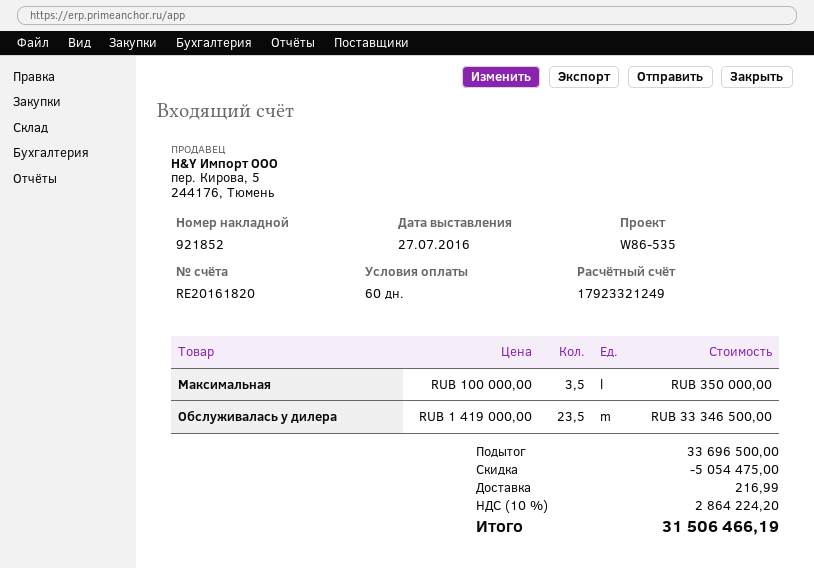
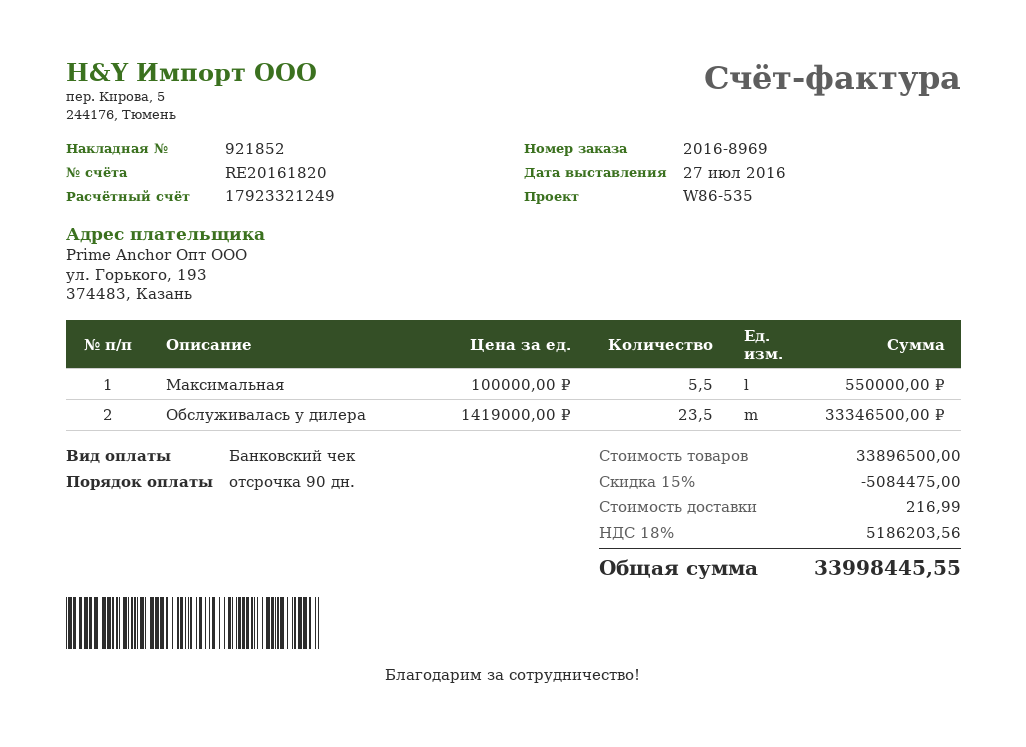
payment terms: 60 days -> 90 days
Максимальная: 3.5 x 100000.00 = 350000.00 -> 5.5 x 100000.00 = 550000.00
subtotal: 33696500.00 -> 33896500.00
discount: 5054475.00 -> 5084475.00
tax: 10% = 2864224.20 -> 18% = 5186203.56
total: 31506466.19 -> 33998445.55

